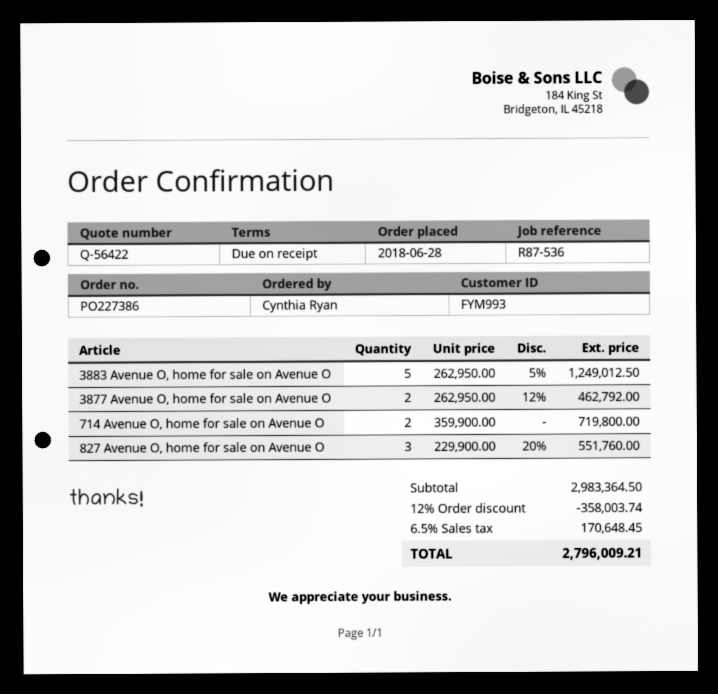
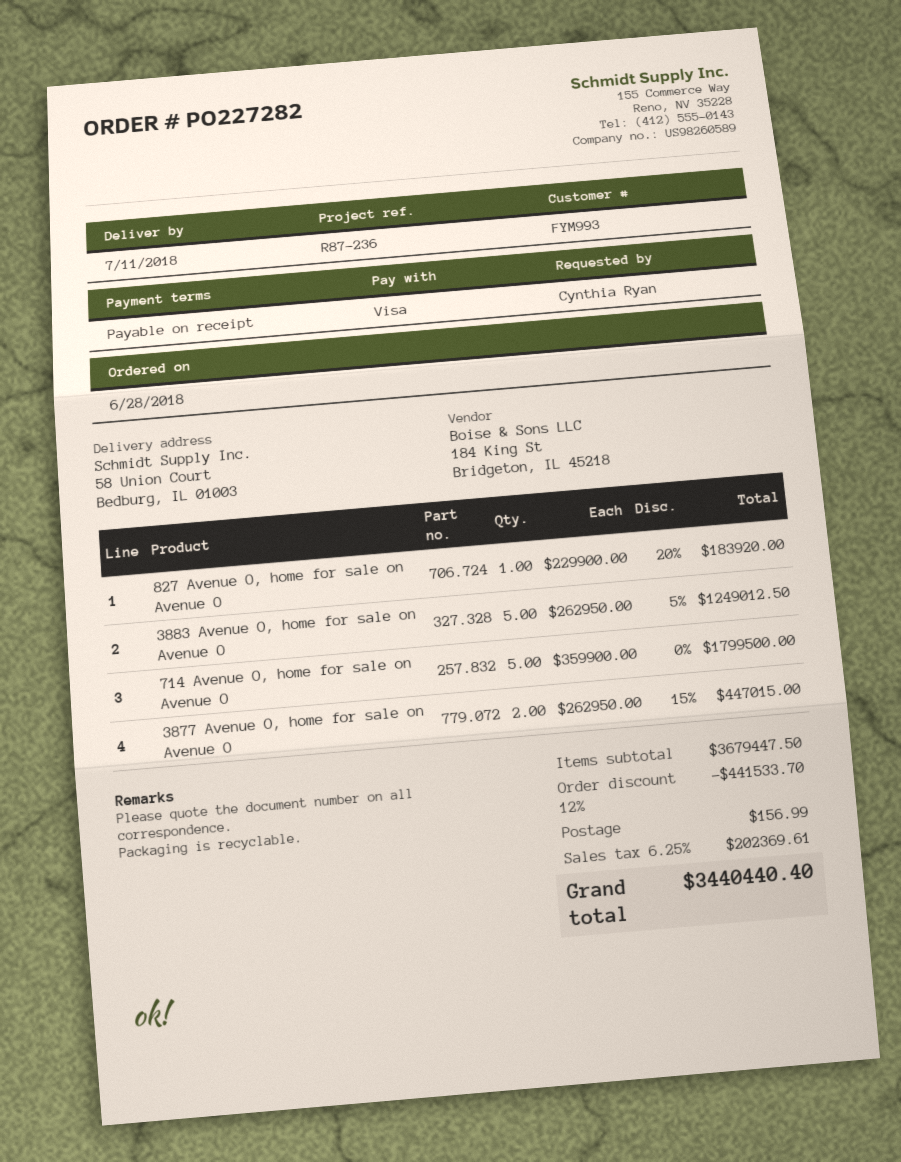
order number: PO227386 -> PO227282
reference: R87-536 -> R87-236
3877 Avenue O, home for sale on Avenue O: 2 x 262950.00 - 12% = 462792.00 -> 2 x 262950.00 - 15% = 447015.00
714 Avenue O, home for sale on Avenue O: 2 x 359900.00 = 719800.00 -> 5 x 359900.00 = 1799500.00
827 Avenue O, home for sale on Avenue O: 3 x 229900.00 - 20% = 551760.00 -> 1 x 229900.00 - 20% = 183920.00
subtotal: 2983364.50 -> 3679447.50
discount: 12% = 358003.74 -> 12% = 441533.70
shipping: none -> 156.99
tax: 6.5% = 170648.45 -> 6.25% = 202369.61
total: 2796009.21 -> 3440440.40

